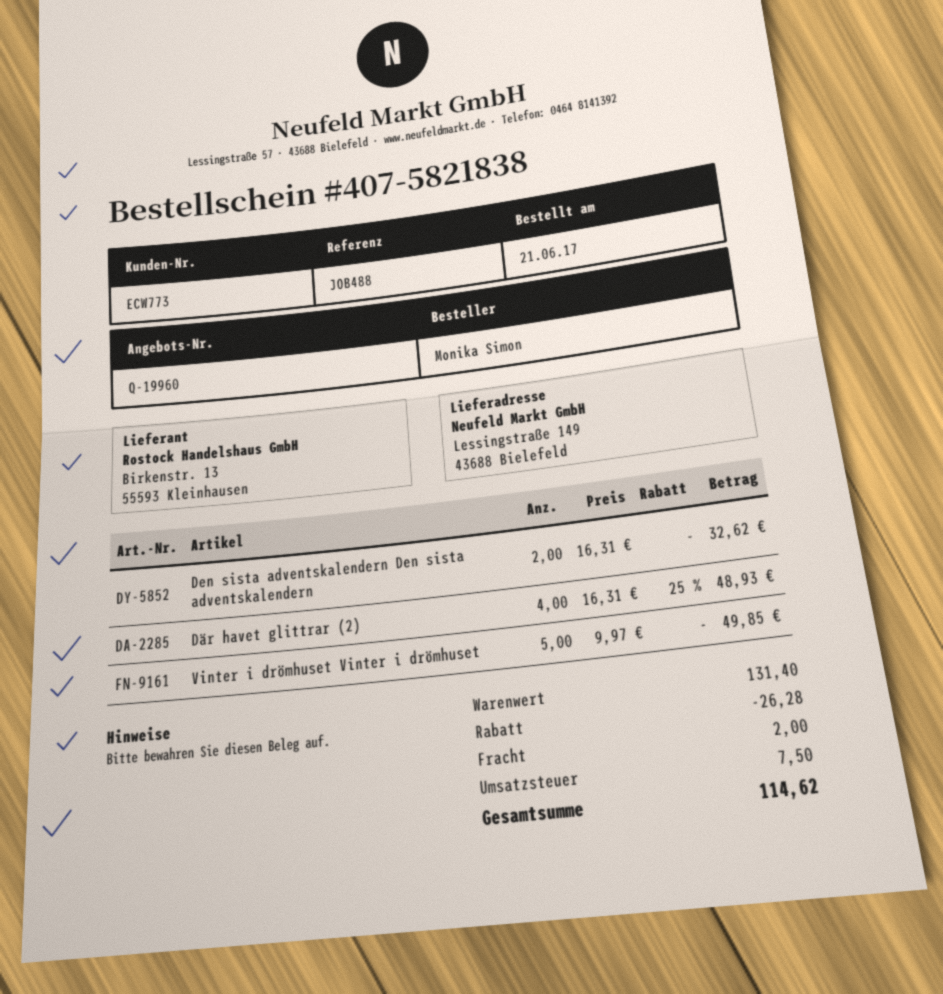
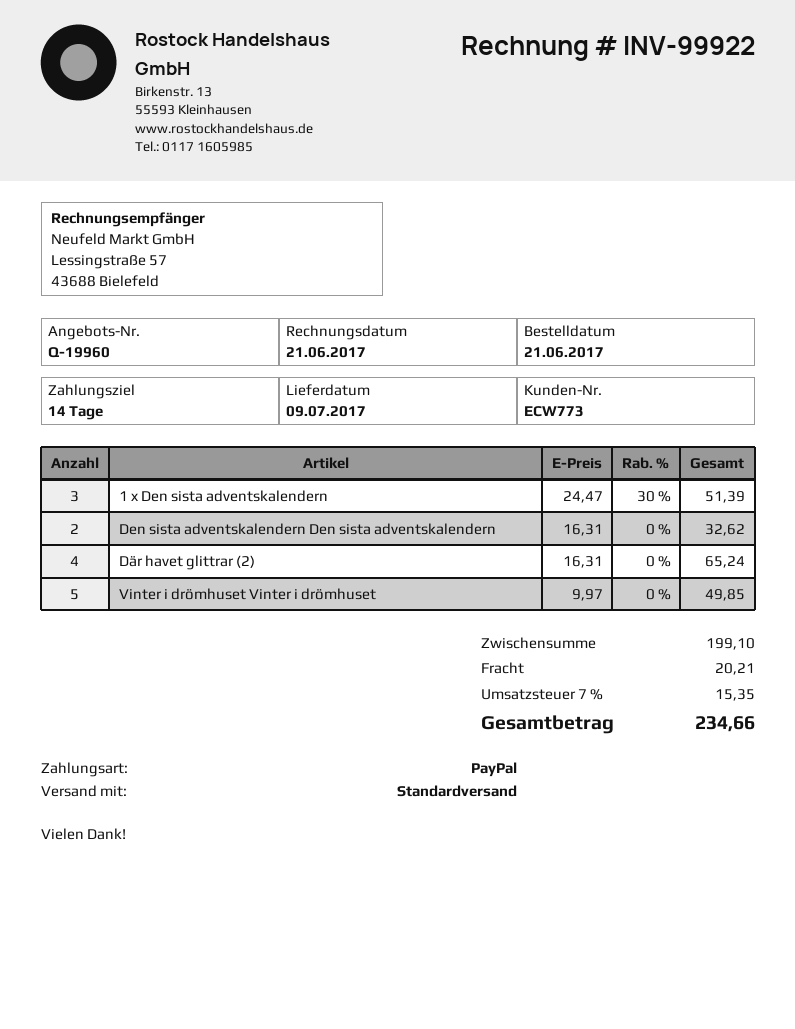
Där havet glittrar (2): 4 x 16.31 - 25% = 48.93 -> 4 x 16.31 = 65.24
1 x Den sista adventskalendern: none -> 3 x 24.47 - 30% = 51.39
subtotal: 131.40 -> 199.10
discount: 26.28 -> none
shipping: 2.00 -> 20.21
tax: 7.50 -> 15.35
total: 114.62 -> 234.66

